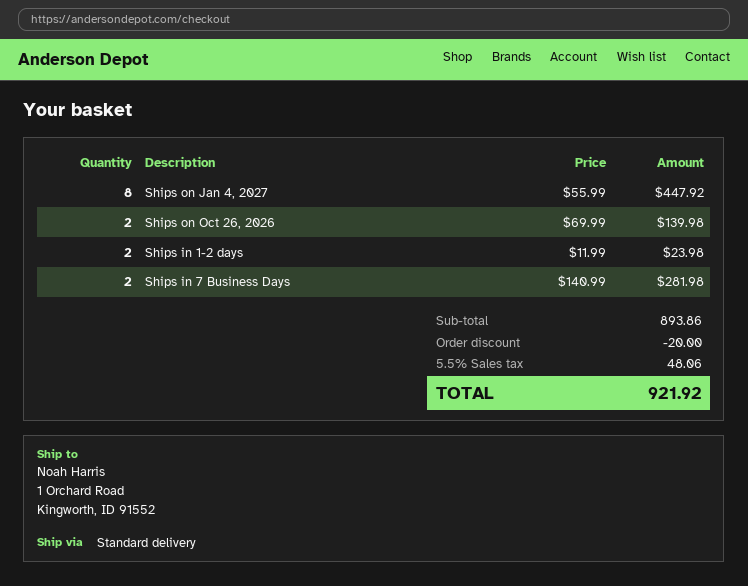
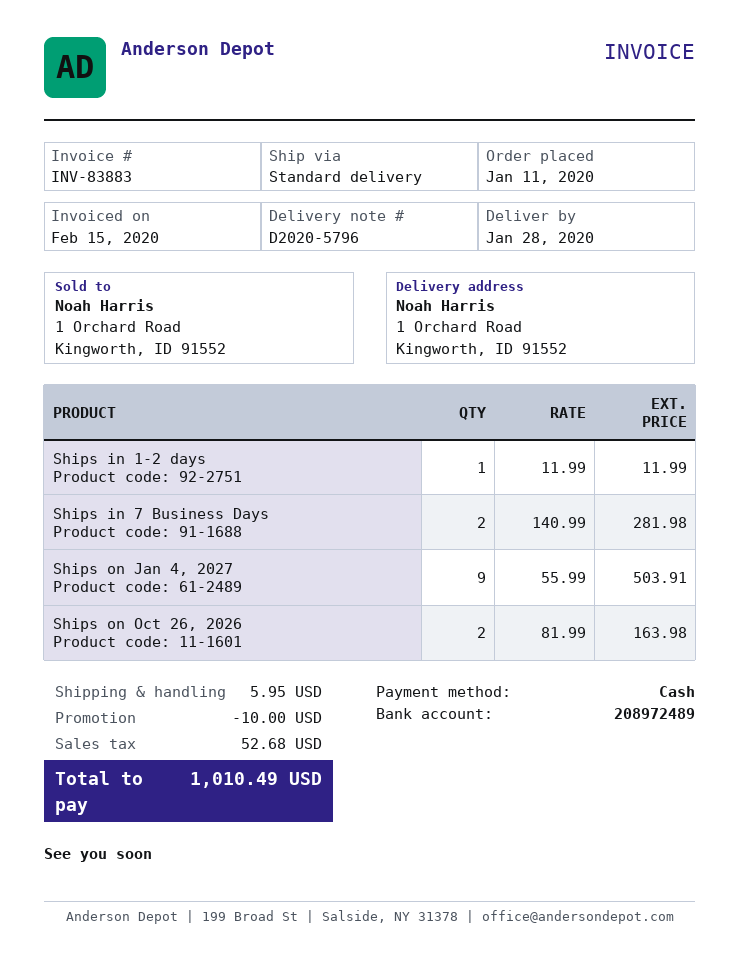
Ships on Jan 4, 2027: 8 x 55.99 = 447.92 -> 9 x 55.99 = 503.91
Ships on Oct 26, 2026: 2 x 69.99 = 139.98 -> 2 x 81.99 = 163.98
Ships in 1-2 days: 2 x 11.99 = 23.98 -> 1 x 11.99 = 11.99
discount: 20.00 -> 10.00
shipping: none -> 5.95
tax: 48.06 -> 52.68
total: 921.92 -> 1010.49

